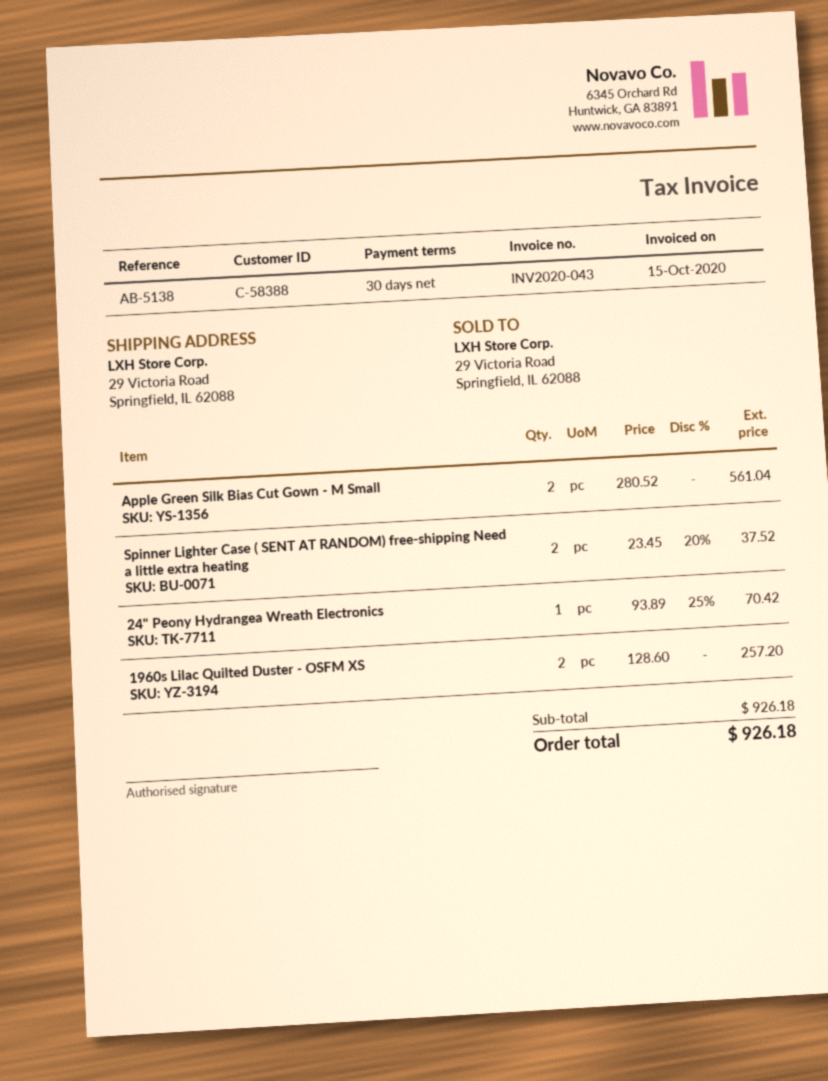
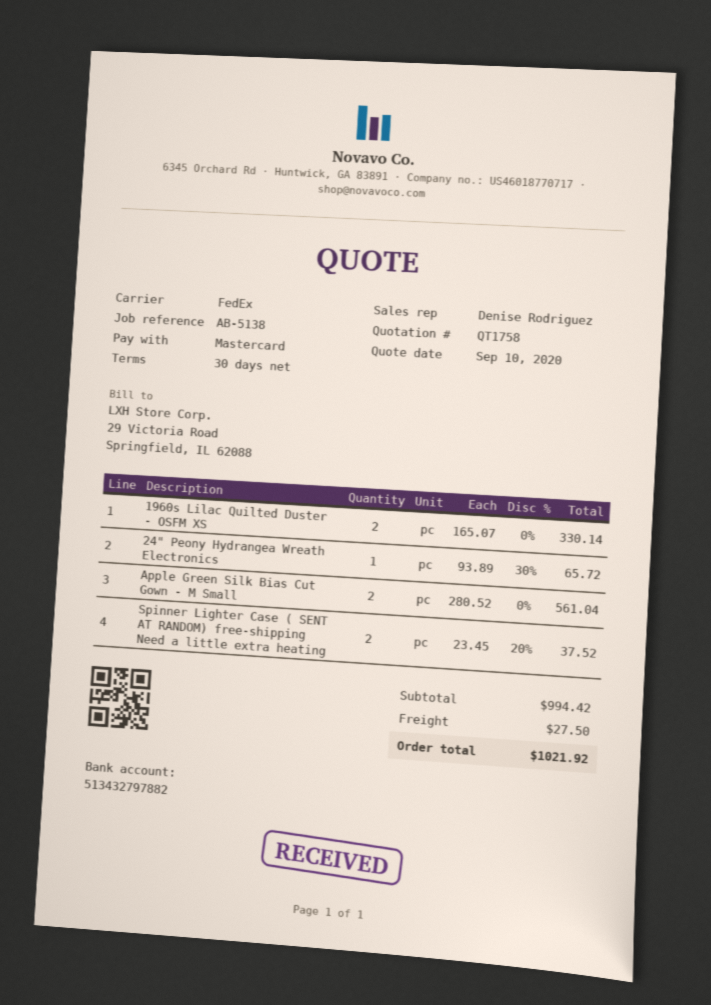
24" Peony Hydrangea Wreath Electronics: 1 x 93.89 - 25% = 70.42 -> 1 x 93.89 - 30% = 65.72
1960s Lilac Quilted Duster - OSFM XS: 2 x 128.60 = 257.20 -> 2 x 165.07 = 330.14
subtotal: 926.18 -> 994.42
shipping: none -> 27.50
total: 926.18 -> 1021.92

